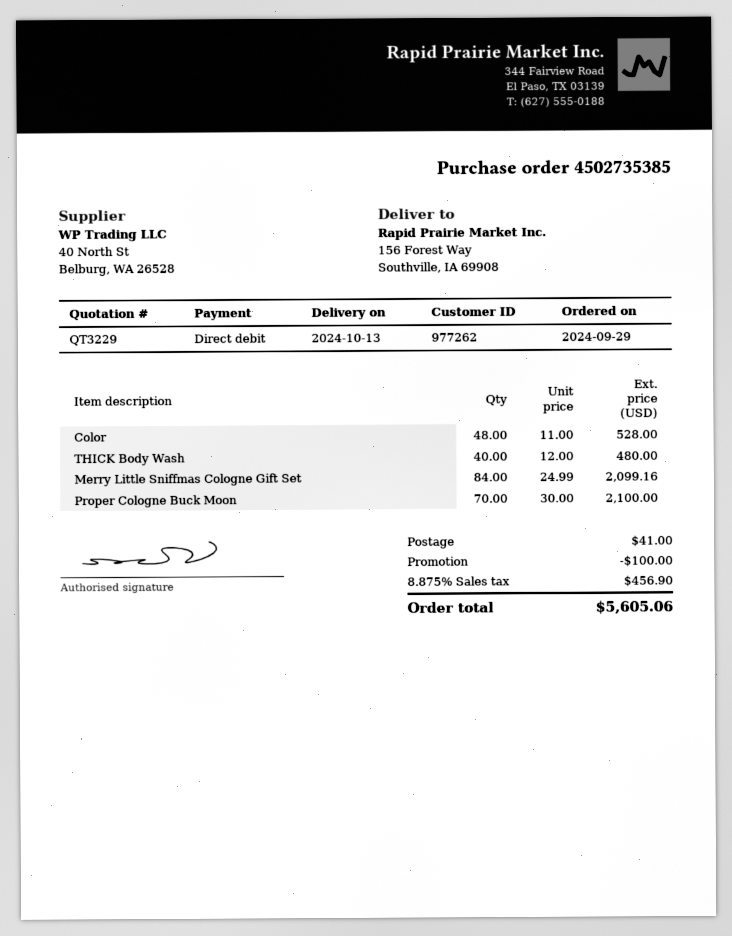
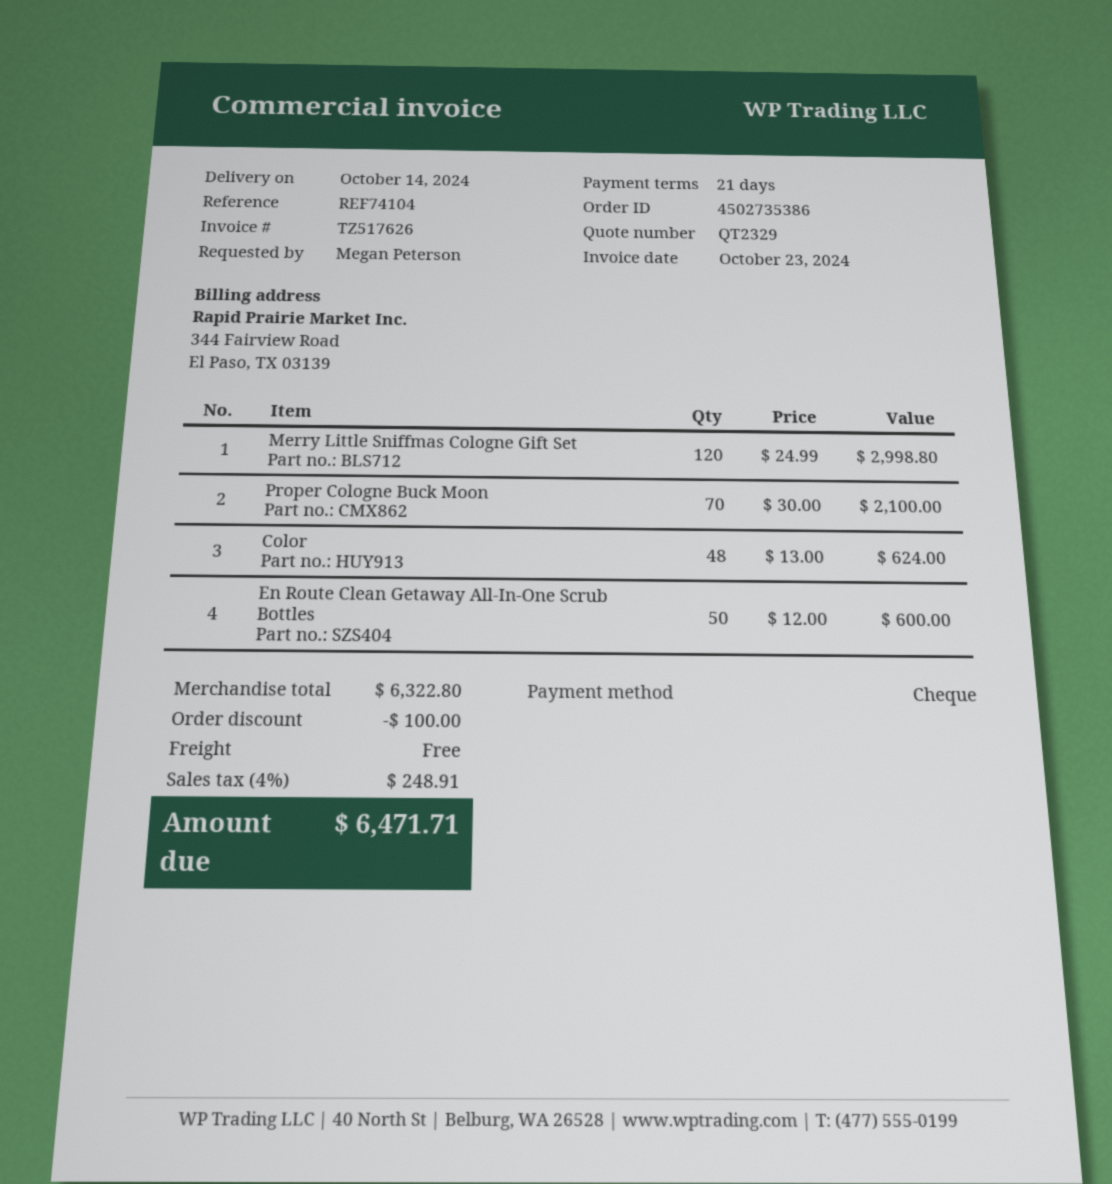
quote number: QT3229 -> QT2329
order number: 4502735385 -> 4502735386
delivery date: 2024-10-13 -> 2024-10-14
payment method: direct debit -> cheque
Color: 48 x 11.00 = 528.00 -> 48 x 13.00 = 624.00
THICK Body Wash: 40 x 12.00 = 480.00 -> none
Merry Little Sniffmas Cologne Gift Set: 84 x 24.99 = 2099.16 -> 120 x 24.99 = 2998.80
En Route Clean Getaway All-In-One Scrub Bottles: none -> 50 x 12.00 = 600.00
shipping: 41.00 -> 0.00
tax: 8.875% = 456.90 -> 4% = 248.91
total: 5605.06 -> 6471.71

